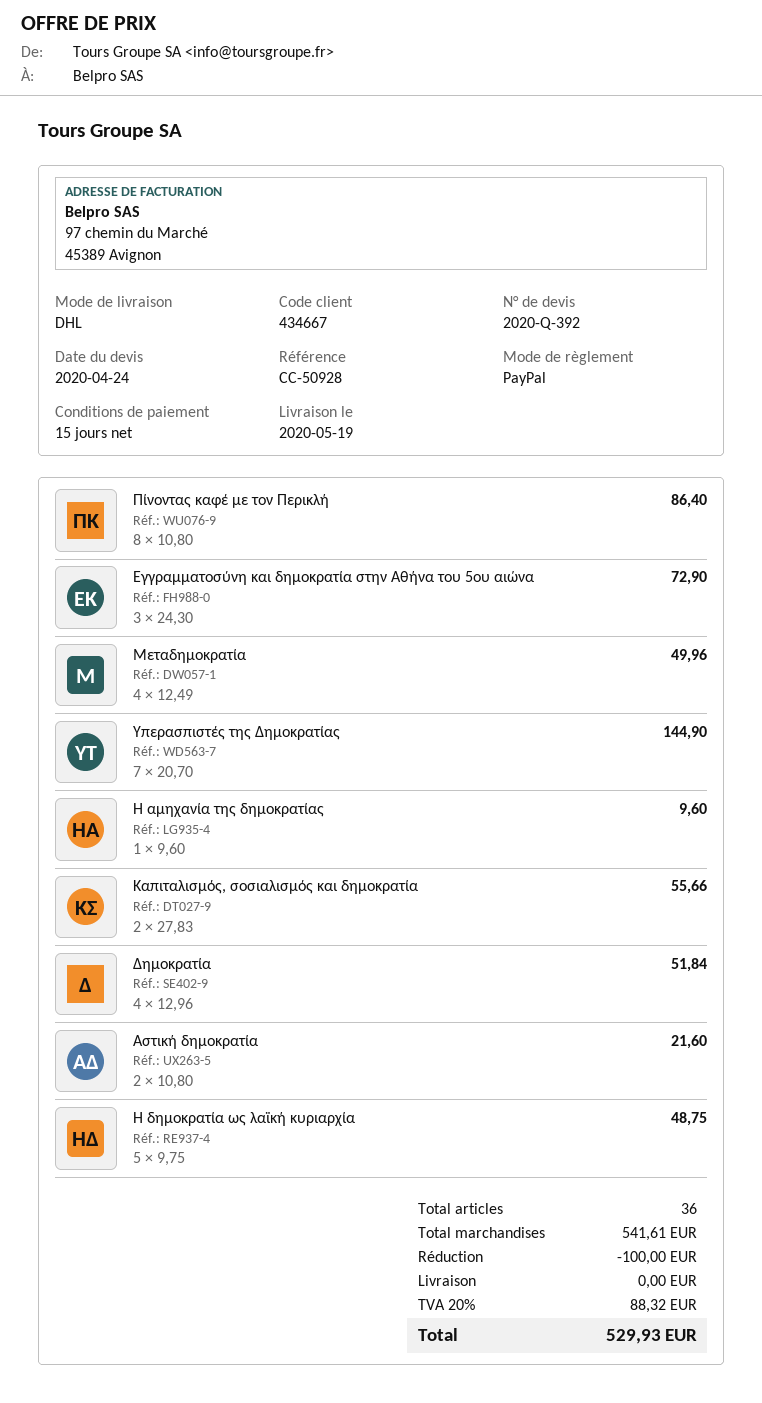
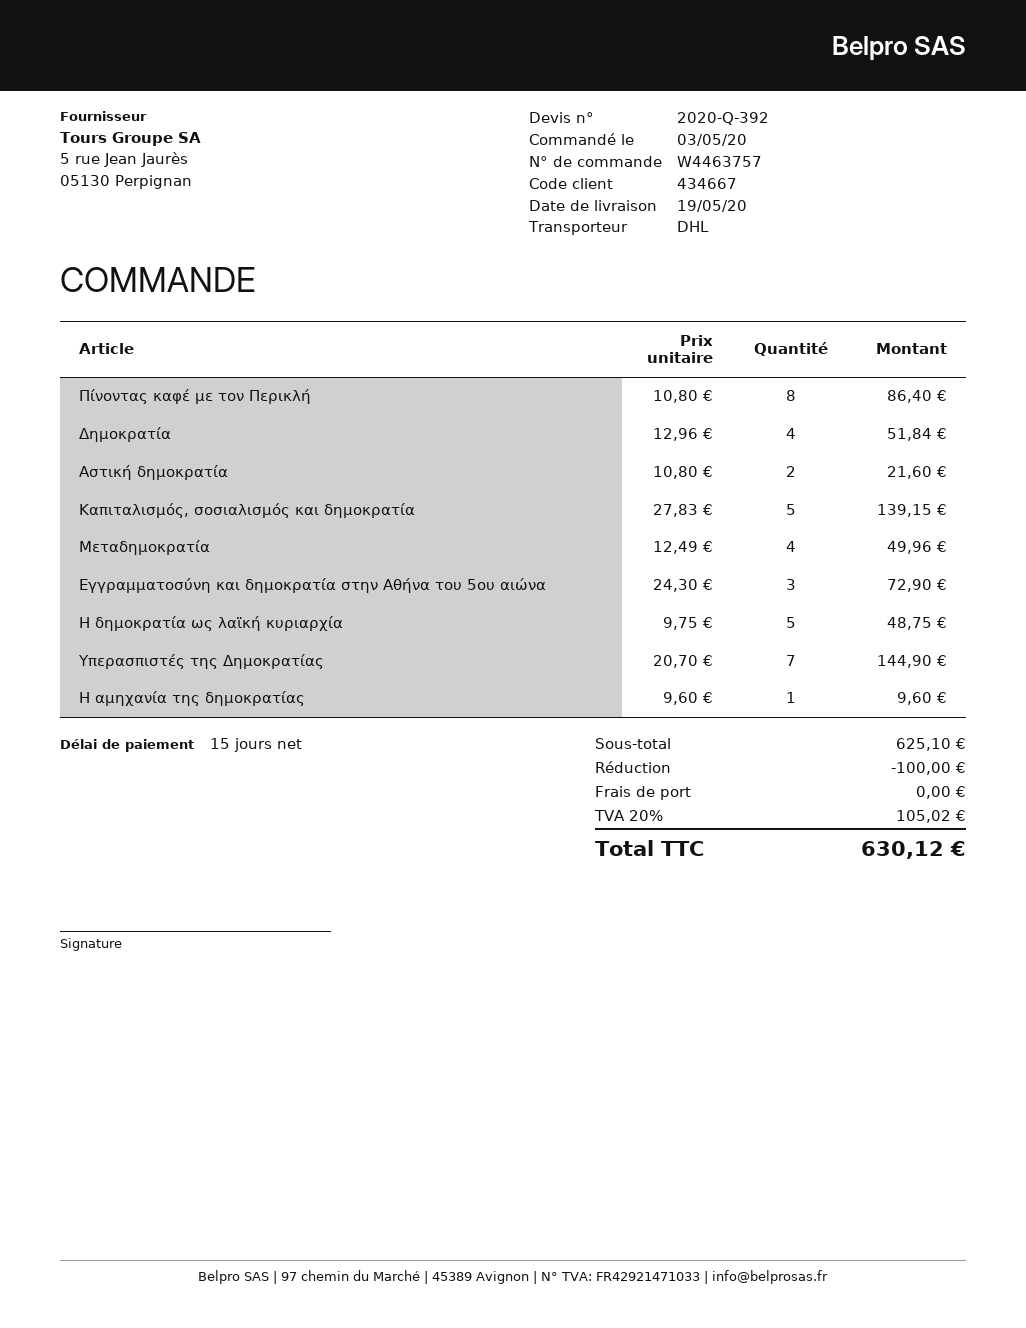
Καπιταλισμός, σοσιαλισμός και δημοκρατία: 2 x 27.83 = 55.66 -> 5 x 27.83 = 139.15
subtotal: 541.61 -> 625.10
tax: 20% = 88.32 -> 20% = 105.02
total: 529.93 -> 630.12

